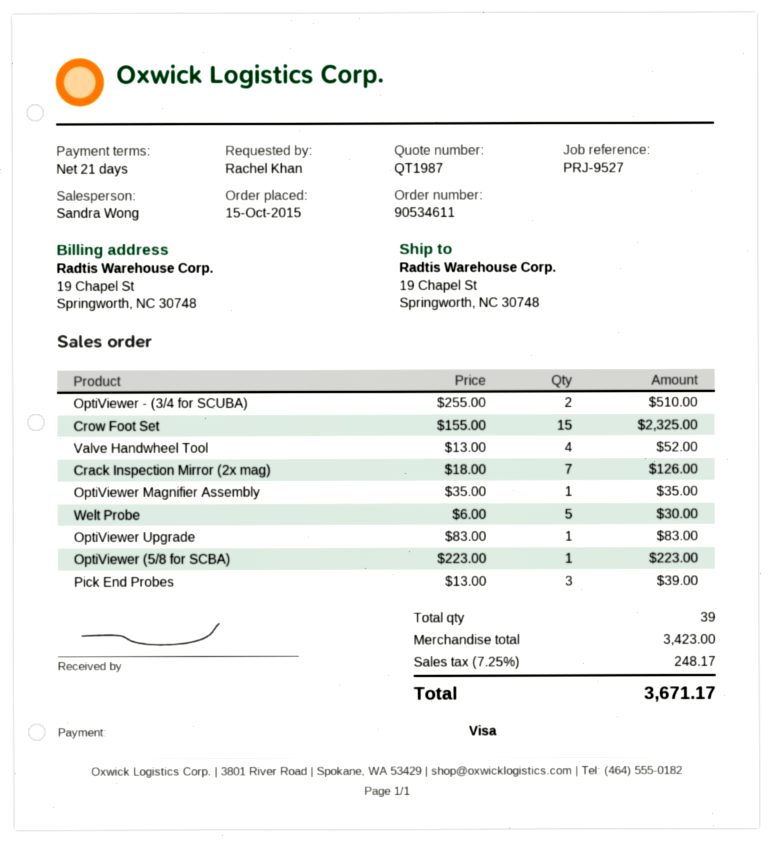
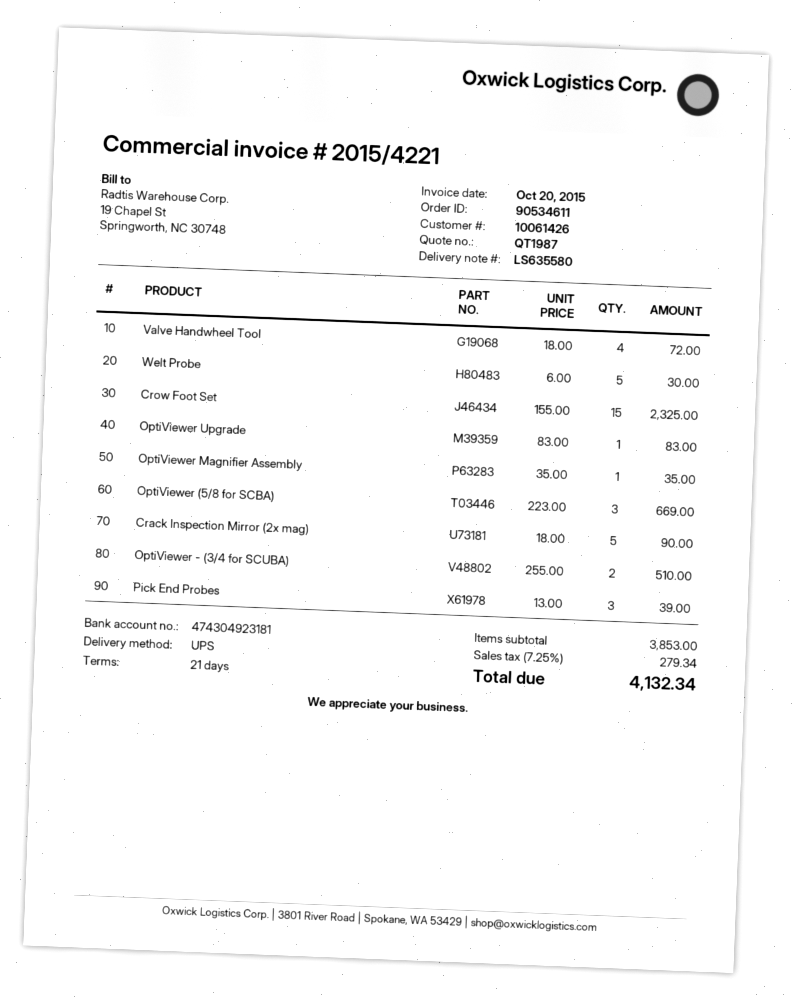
Valve Handwheel Tool: 4 x 13.00 = 52.00 -> 4 x 18.00 = 72.00
Crack Inspection Mirror (2x mag): 7 x 18.00 = 126.00 -> 5 x 18.00 = 90.00
OptiViewer (5/8 for SCBA): 1 x 223.00 = 223.00 -> 3 x 223.00 = 669.00
subtotal: 3423.00 -> 3853.00
tax: 7.25% = 248.17 -> 7.25% = 279.34
total: 3671.17 -> 4132.34

